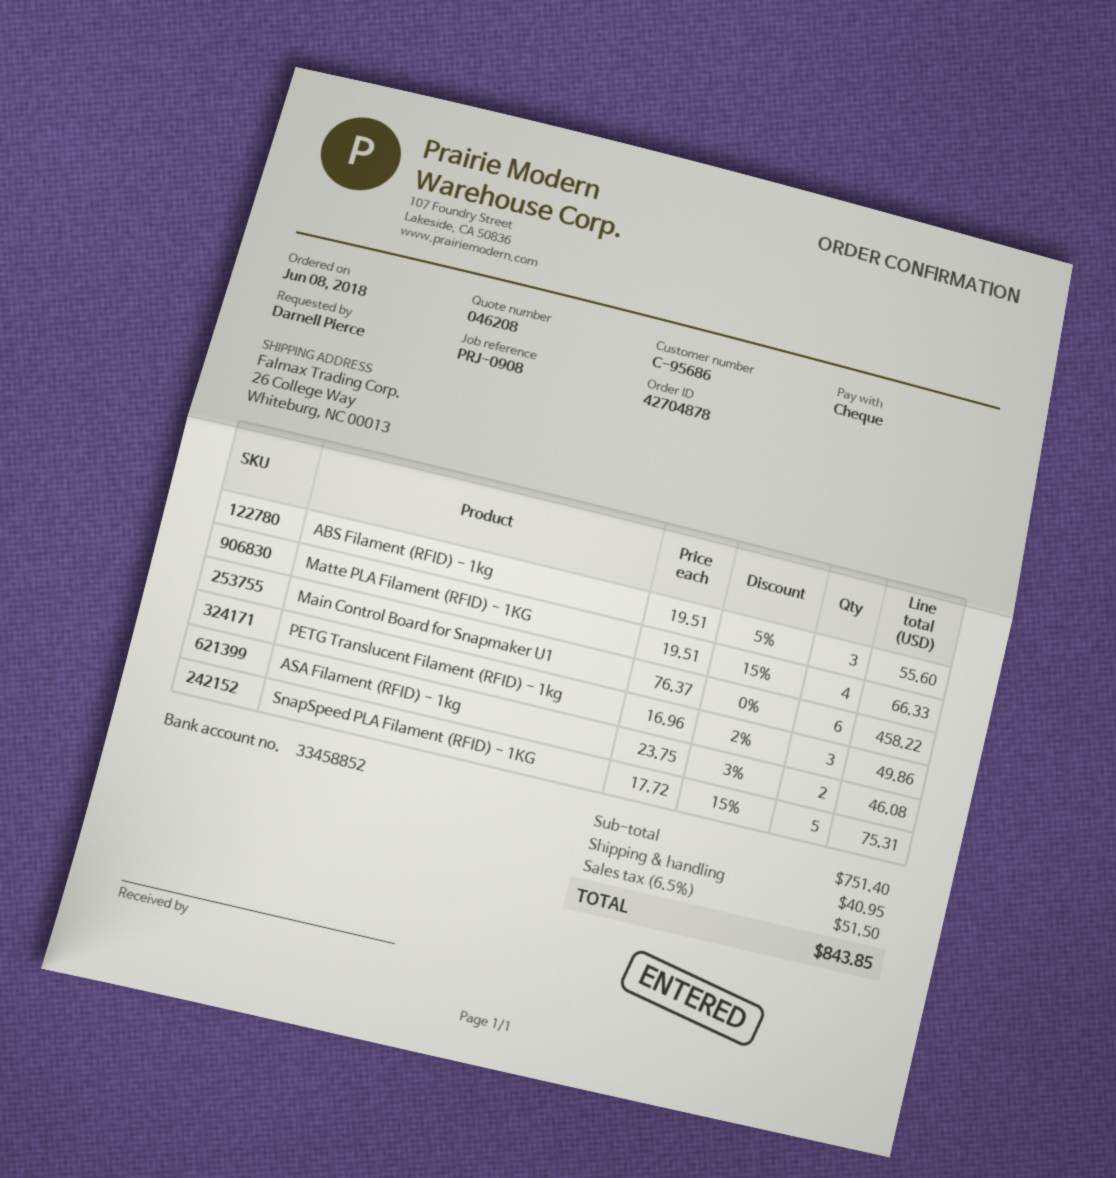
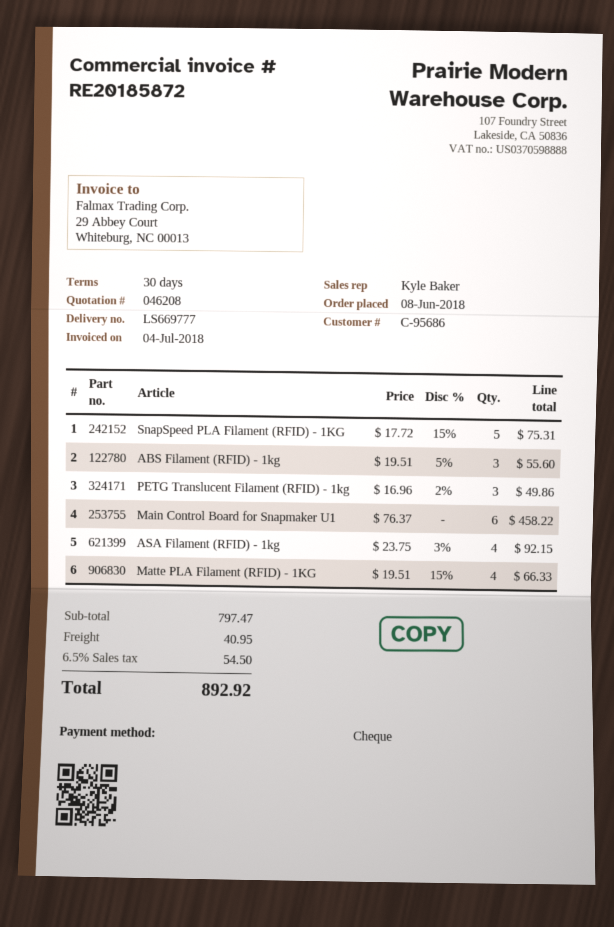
ASA Filament (RFID) - 1kg: 2 x 23.75 - 3% = 46.08 -> 4 x 23.75 - 3% = 92.15
subtotal: 751.40 -> 797.47
tax: 6.5% = 51.50 -> 6.5% = 54.50
total: 843.85 -> 892.92

